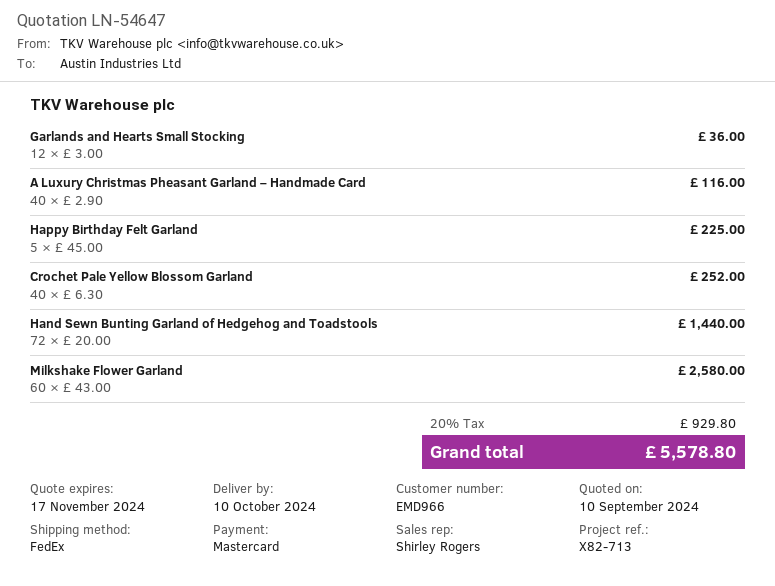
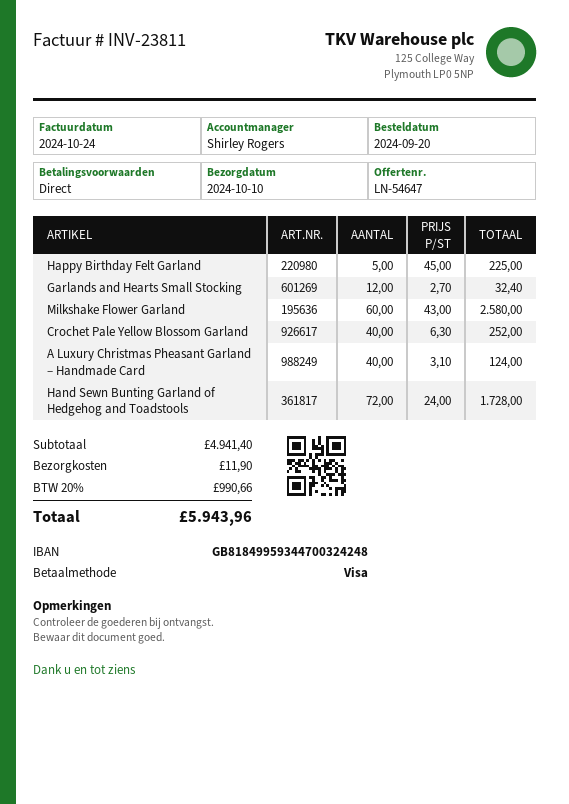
payment method: Mastercard -> Visa
Garlands and Hearts Small Stocking: 12 x 3.00 = 36.00 -> 12 x 2.70 = 32.40
A Luxury Christmas Pheasant Garland – Handmade Card: 40 x 2.90 = 116.00 -> 40 x 3.10 = 124.00
Hand Sewn Bunting Garland of Hedgehog and Toadstools: 72 x 20.00 = 1440.00 -> 72 x 24.00 = 1728.00
shipping: none -> 11.90
tax: 20% = 929.80 -> 20% = 990.66
total: 5578.80 -> 5943.96

